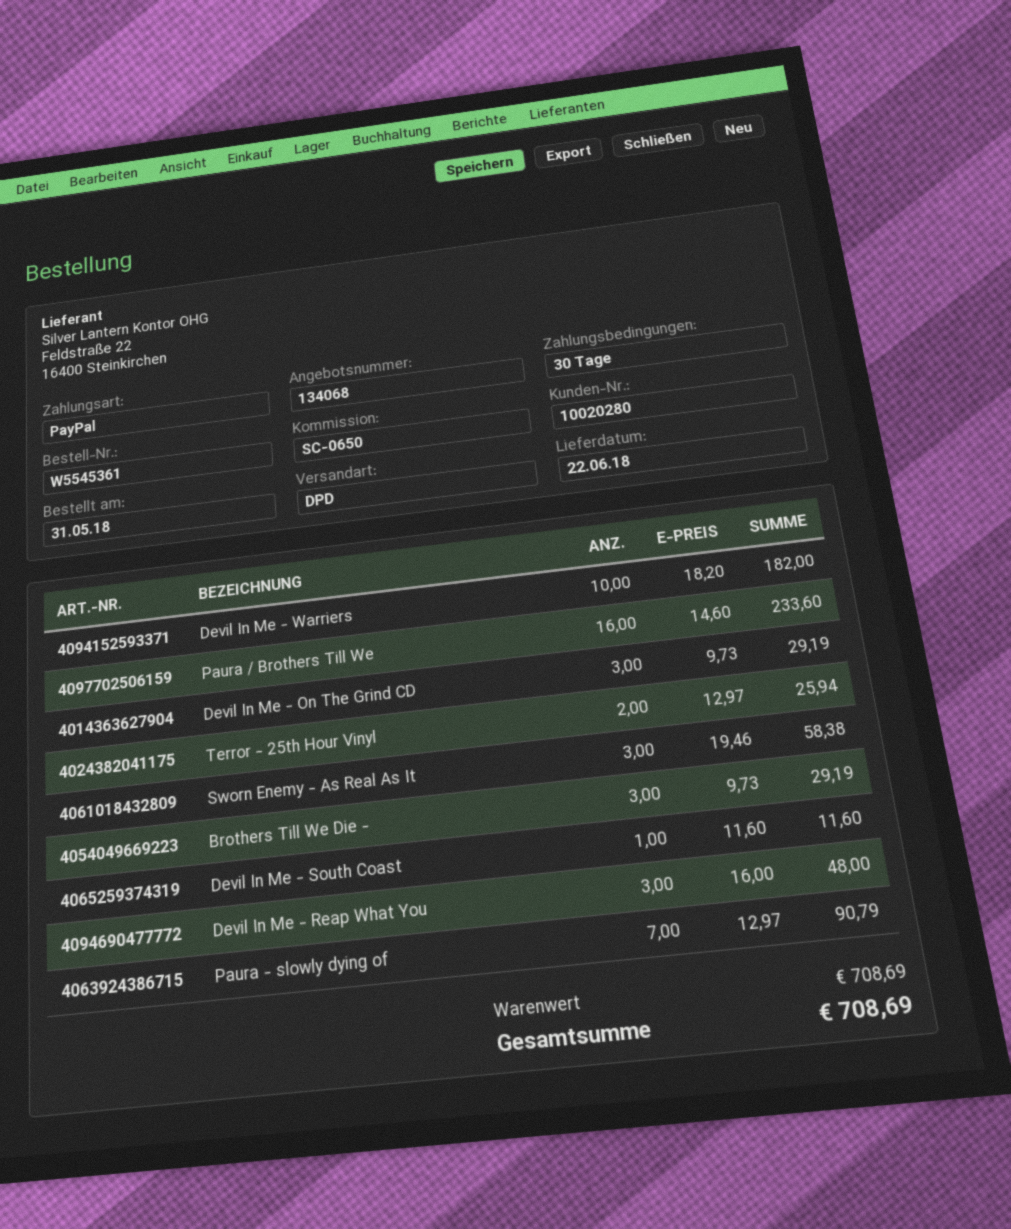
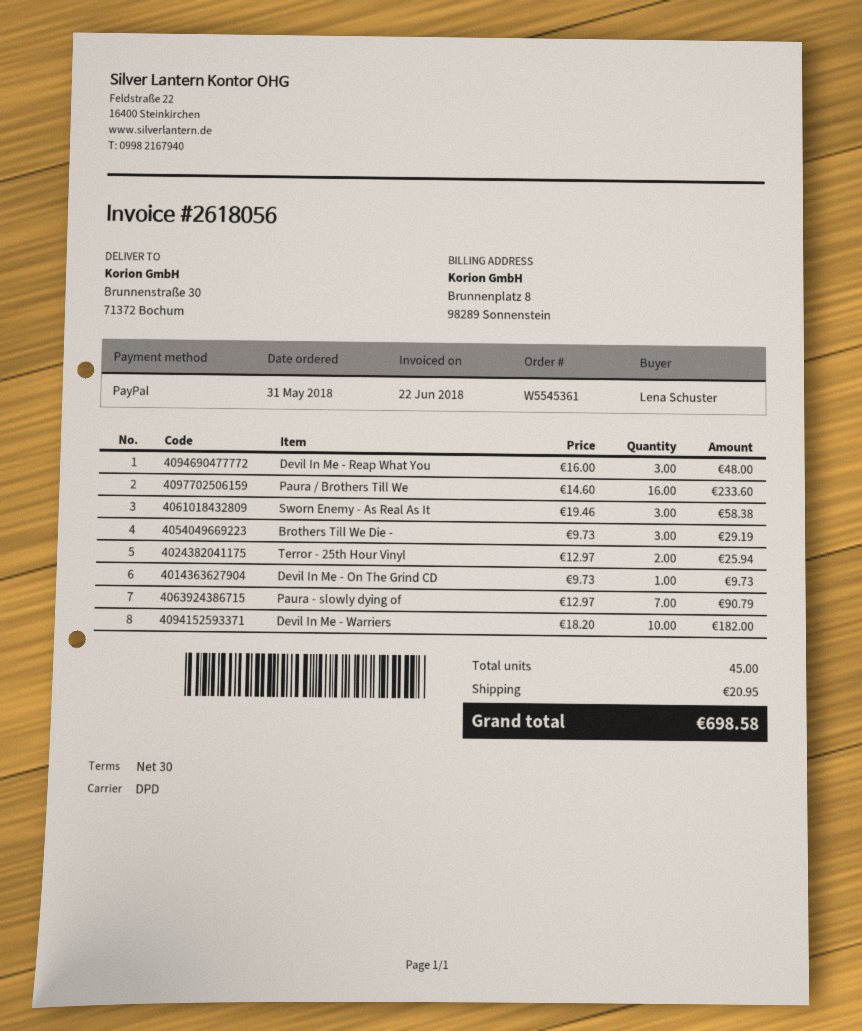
Devil In Me - On The Grind CD: 3 x 9.73 = 29.19 -> 1 x 9.73 = 9.73
Devil In Me - South Coast: 1 x 11.60 = 11.60 -> none
shipping: none -> 20.95
total: 708.69 -> 698.58

